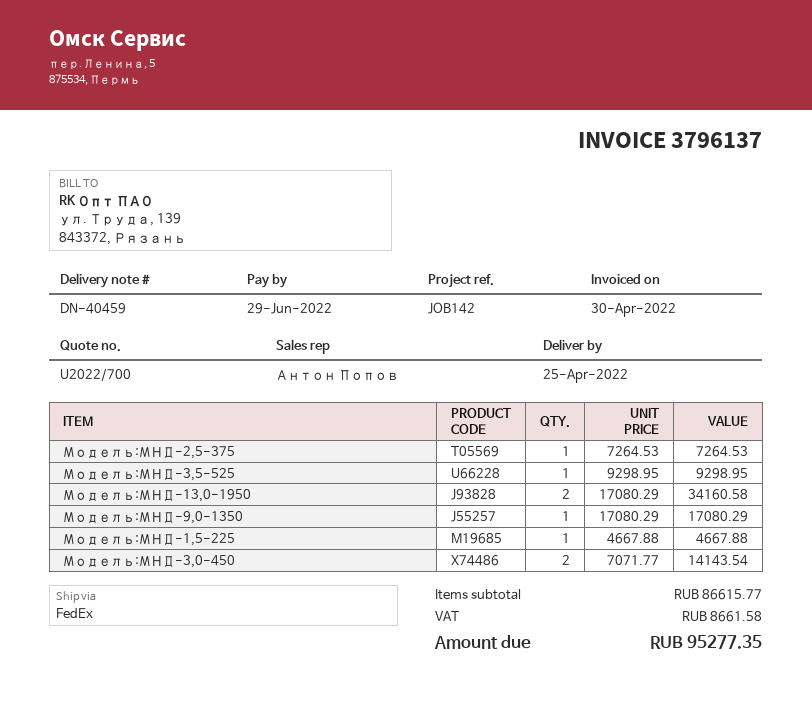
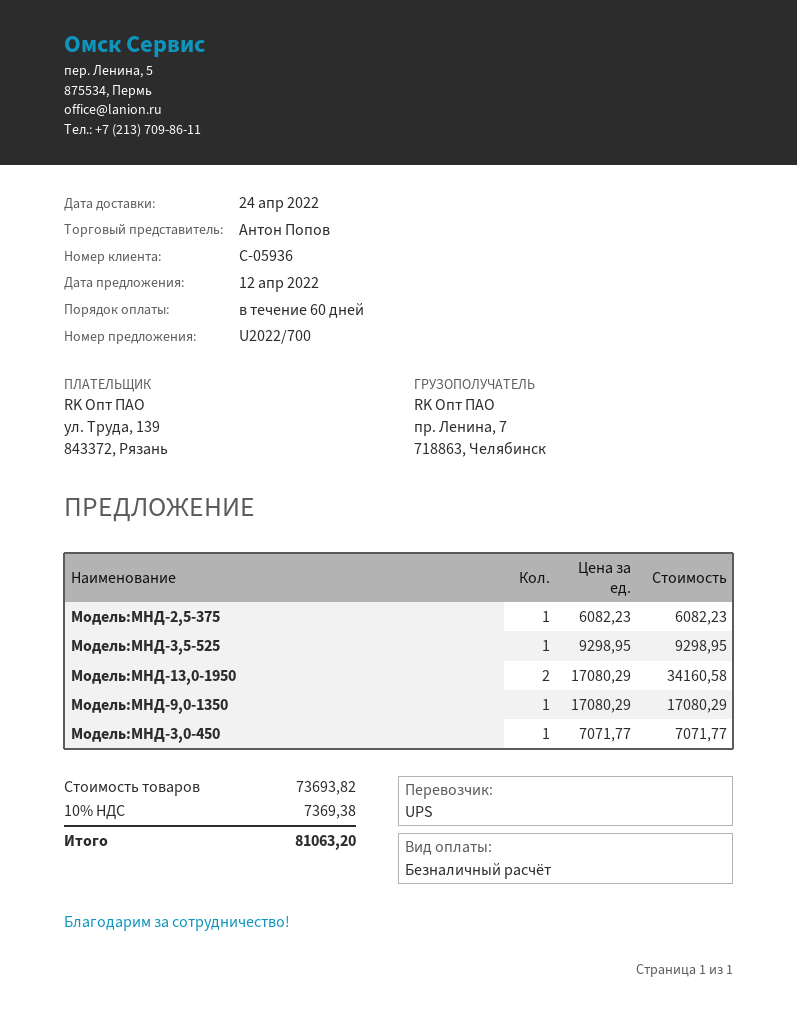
delivery date: 2022-04-25 -> 2022-04-24
shipping method: FedEx -> UPS
Модель:МНД-2,5-375: 1 x 7264.53 = 7264.53 -> 1 x 6082.23 = 6082.23
Модель:МНД-1,5-225: 1 x 4667.88 = 4667.88 -> none
Модель:МНД-3,0-450: 2 x 7071.77 = 14143.54 -> 1 x 7071.77 = 7071.77
subtotal: 86615.77 -> 73693.82
tax: 8661.58 -> 7369.38
total: 95277.35 -> 81063.20

